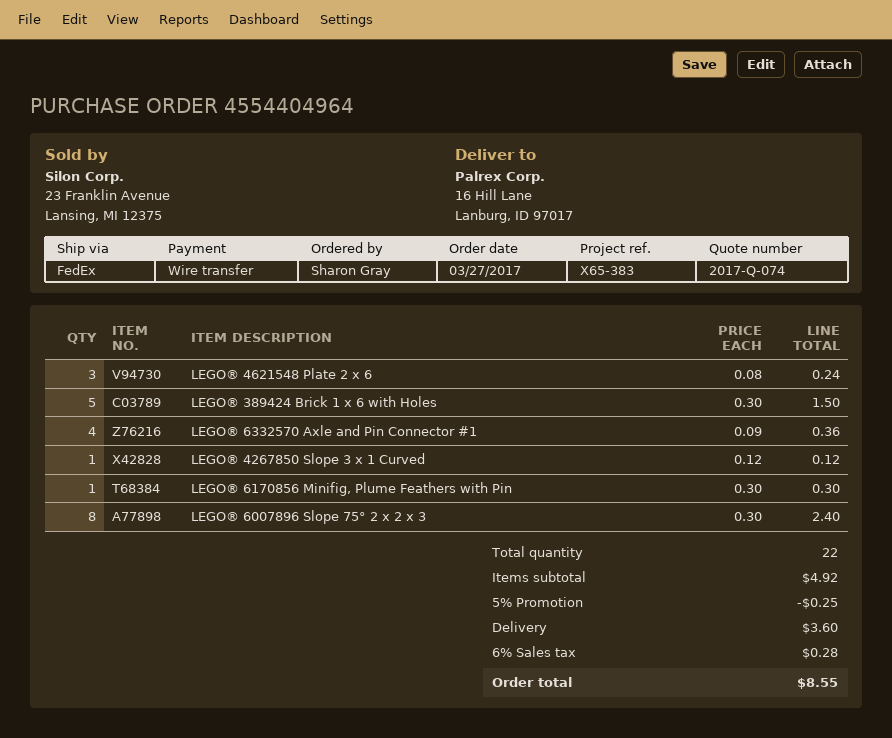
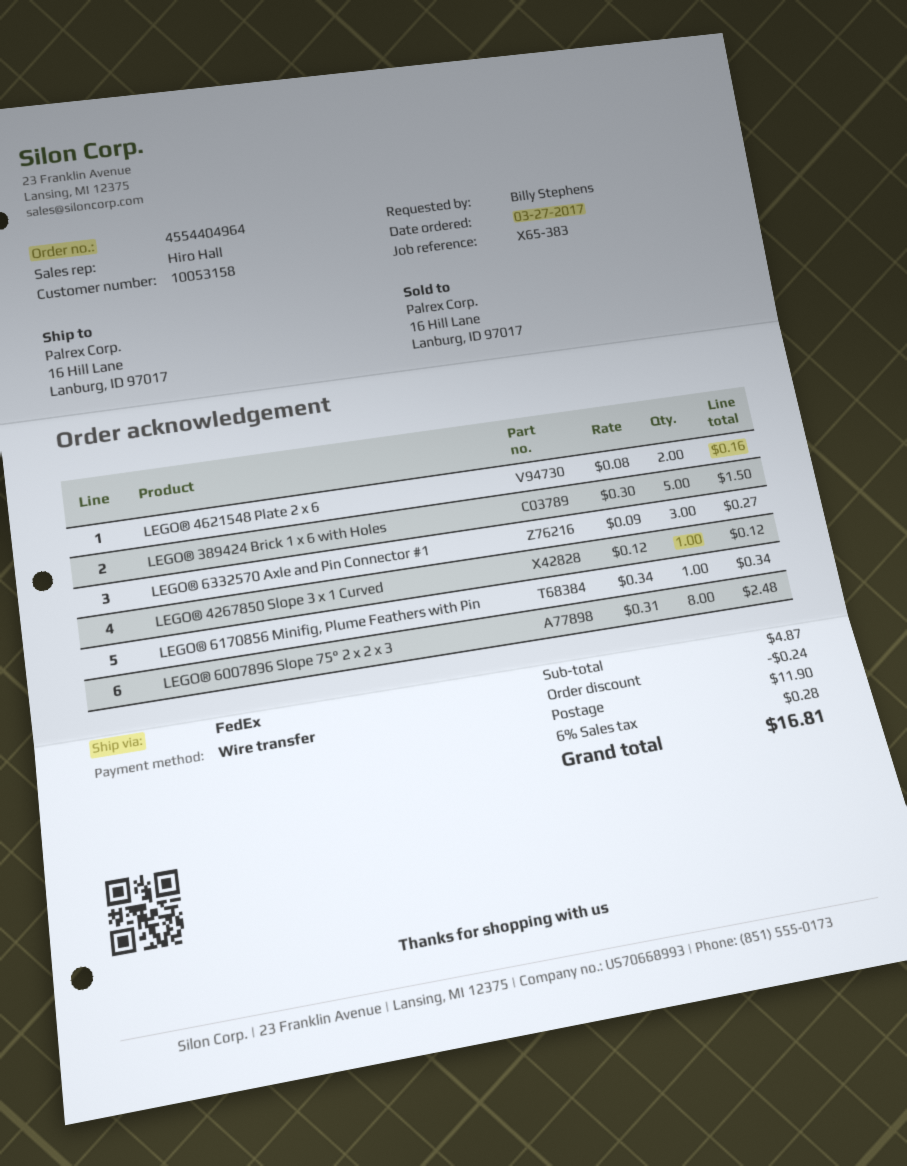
ordered by: Sharon Gray -> Billy Stephens
LEGO® 4621548 Plate 2 x 6: 3 x 0.08 = 0.24 -> 2 x 0.08 = 0.16
LEGO® 6332570 Axle and Pin Connector #1: 4 x 0.09 = 0.36 -> 3 x 0.09 = 0.27
LEGO® 6170856 Minifig, Plume Feathers with Pin: 1 x 0.30 = 0.30 -> 1 x 0.34 = 0.34
LEGO® 6007896 Slope 75° 2 x 2 x 3: 8 x 0.30 = 2.40 -> 8 x 0.31 = 2.48
subtotal: 4.92 -> 4.87
discount: 0.25 -> 0.24
shipping: 3.60 -> 11.90
total: 8.55 -> 16.81

